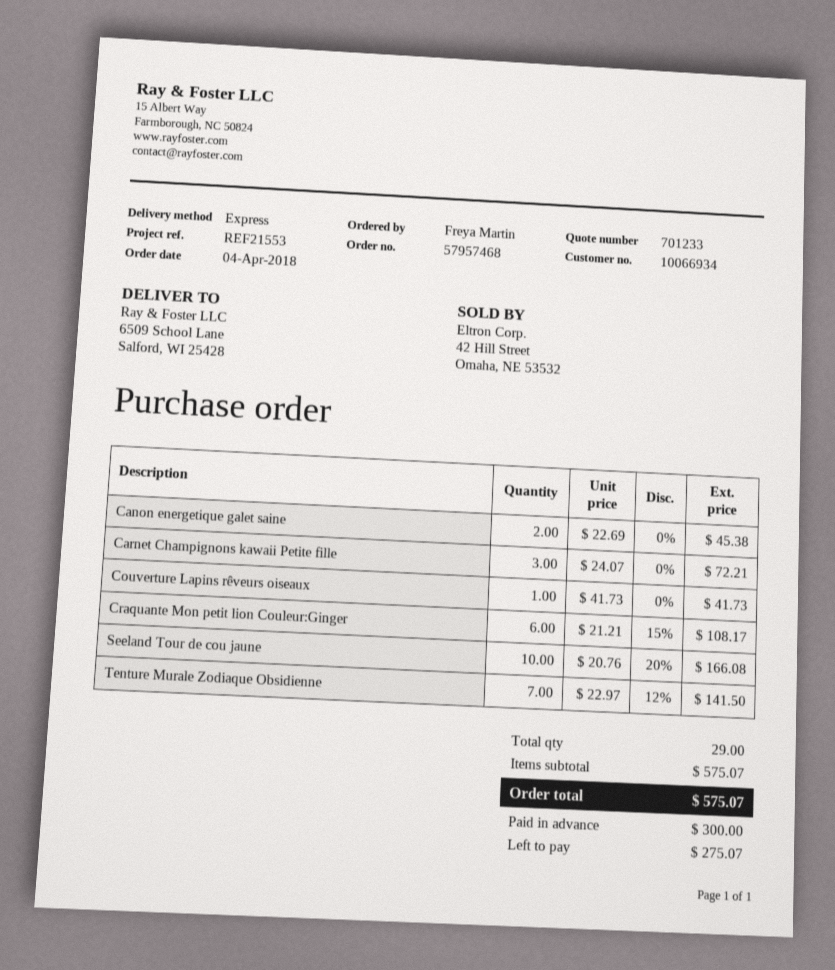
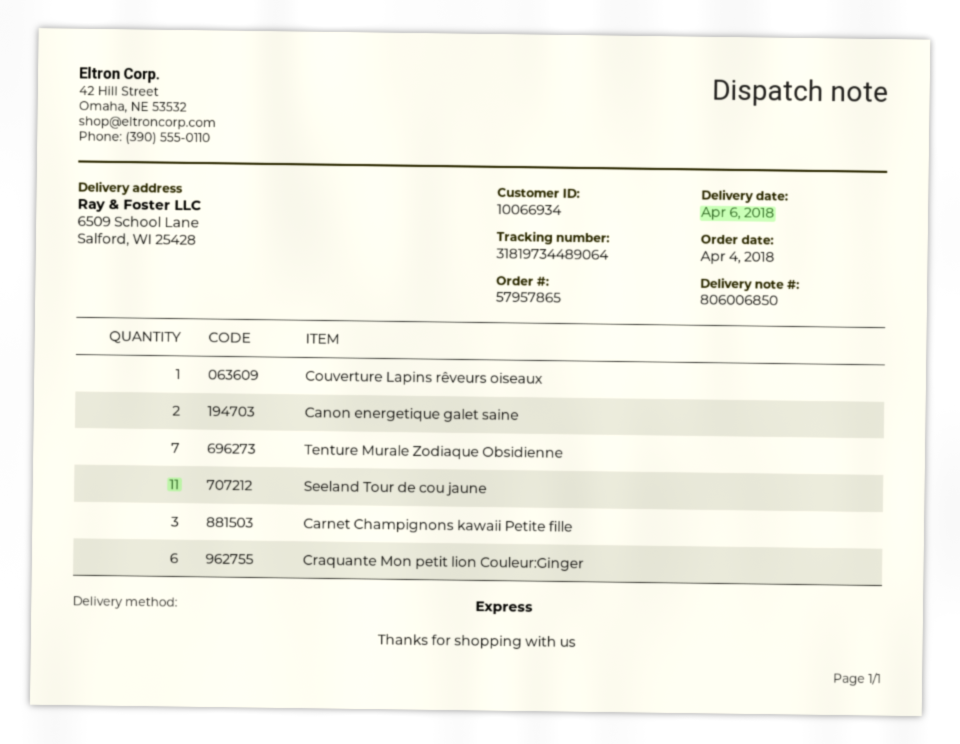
order number: 57957468 -> 57957865
Seeland Tour de cou jaune: 10 -> 11

